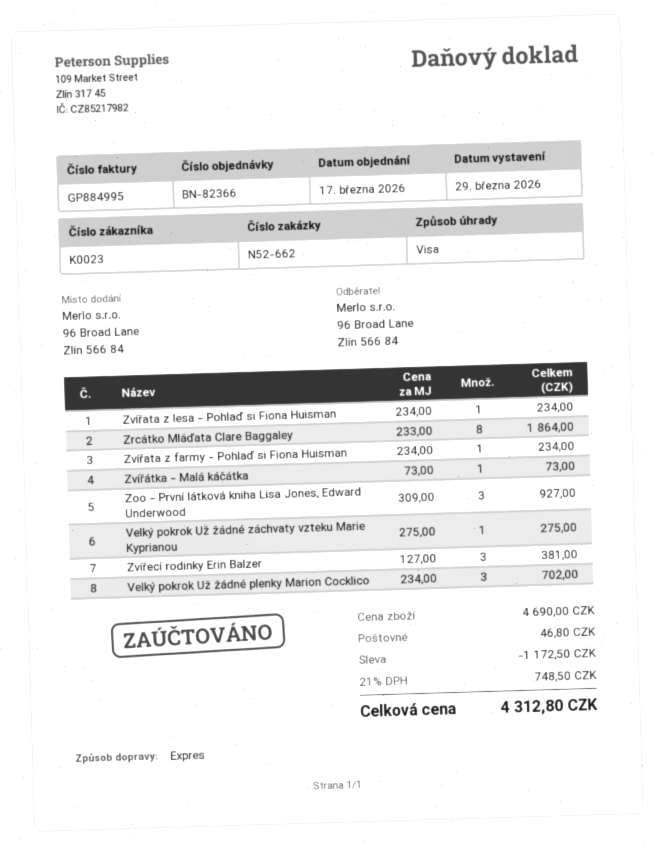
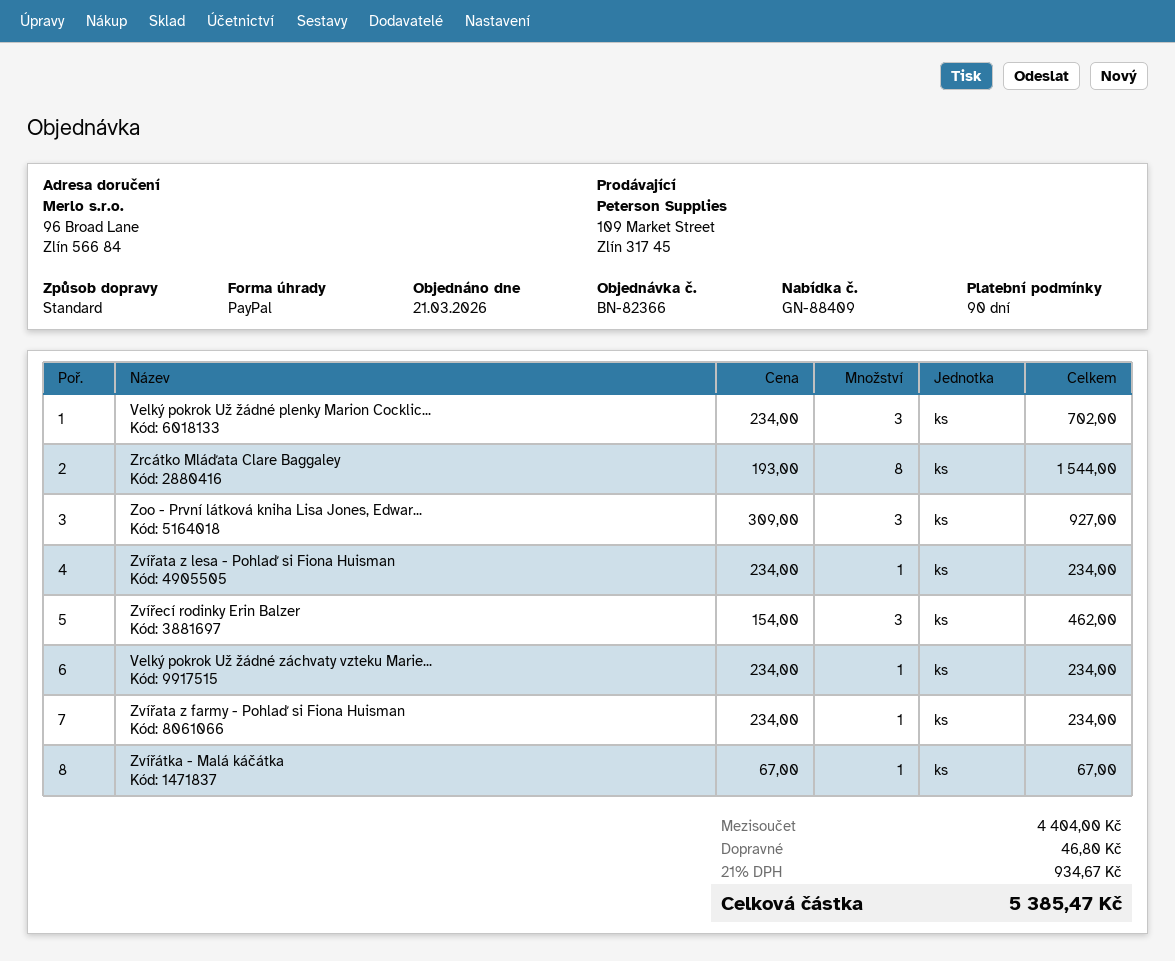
order date: 2026-03-17 -> 2026-03-21
payment method: Visa -> PayPal
shipping method: express -> standard
Zrcátko Mláďata Clare Baggaley: 8 x 233.00 = 1864.00 -> 8 x 193.00 = 1544.00
Zvířátka - Malá káčátka: 1 x 73.00 = 73.00 -> 1 x 67.00 = 67.00
Velký pokrok Už žádné záchvaty vzteku Marie Kyprianou: 1 x 275.00 = 275.00 -> 1 x 234.00 = 234.00
Zvířecí rodinky Erin Balzer: 3 x 127.00 = 381.00 -> 3 x 154.00 = 462.00
subtotal: 4690.00 -> 4404.00
discount: 1172.50 -> none
tax: 21% = 748.50 -> 21% = 934.67
total: 4312.80 -> 5385.47

